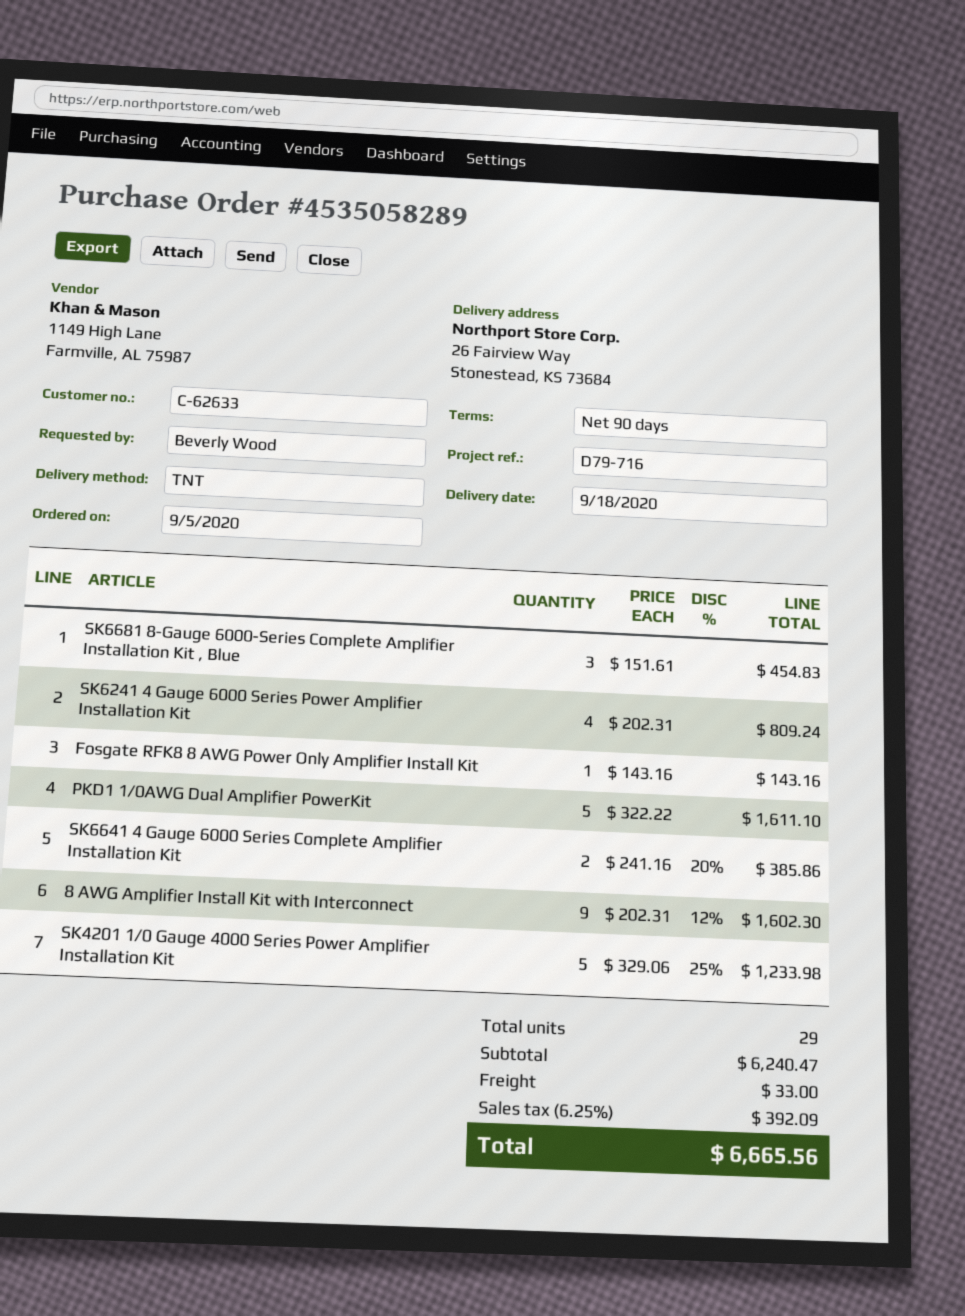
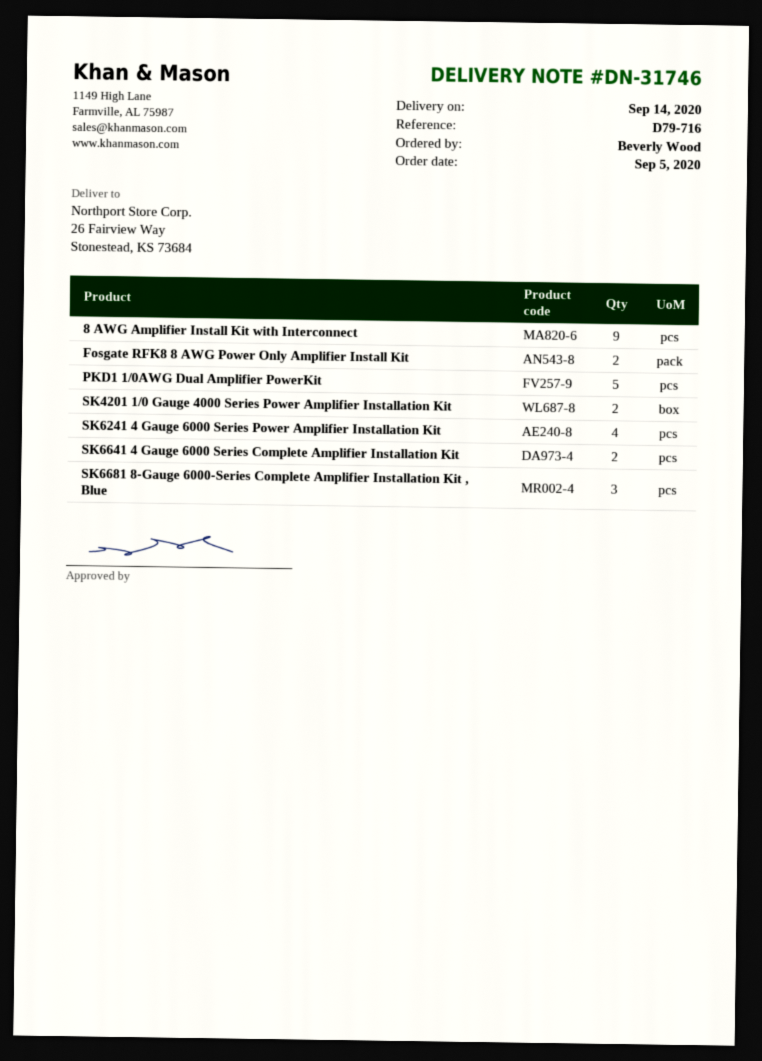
delivery date: 2020-09-18 -> 2020-09-14
Fosgate RFK8 8 AWG Power Only Amplifier Install Kit: 1 -> 2
SK4201 1/0 Gauge 4000 Series Power Amplifier Installation Kit: 5 -> 2

